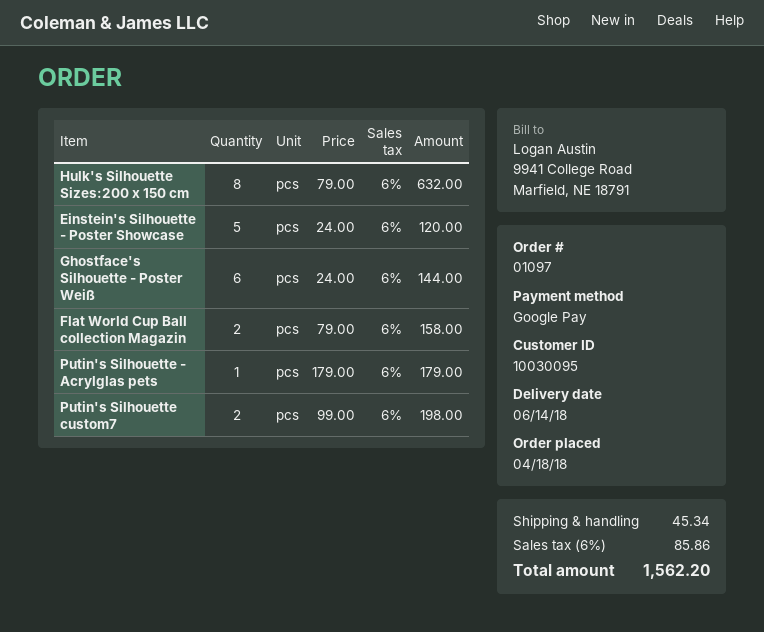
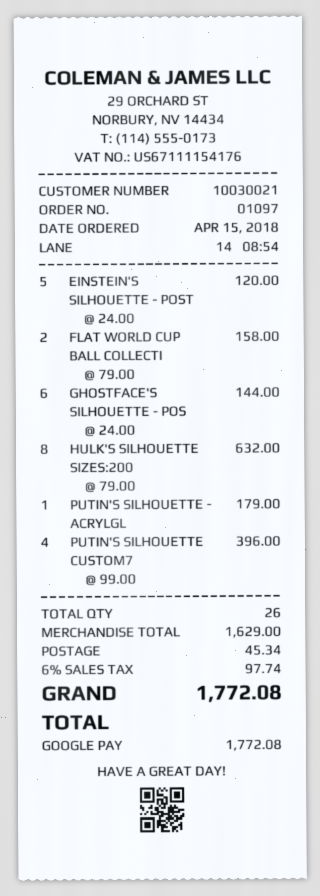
order date: 2018-04-18 -> 2018-04-15
customer number: 10030095 -> 10030021
Putin's Silhouette custom7: 2 x 99.00 = 198.00 -> 4 x 99.00 = 396.00
tax: 6% = 85.86 -> 6% = 97.74
total: 1562.20 -> 1772.08

